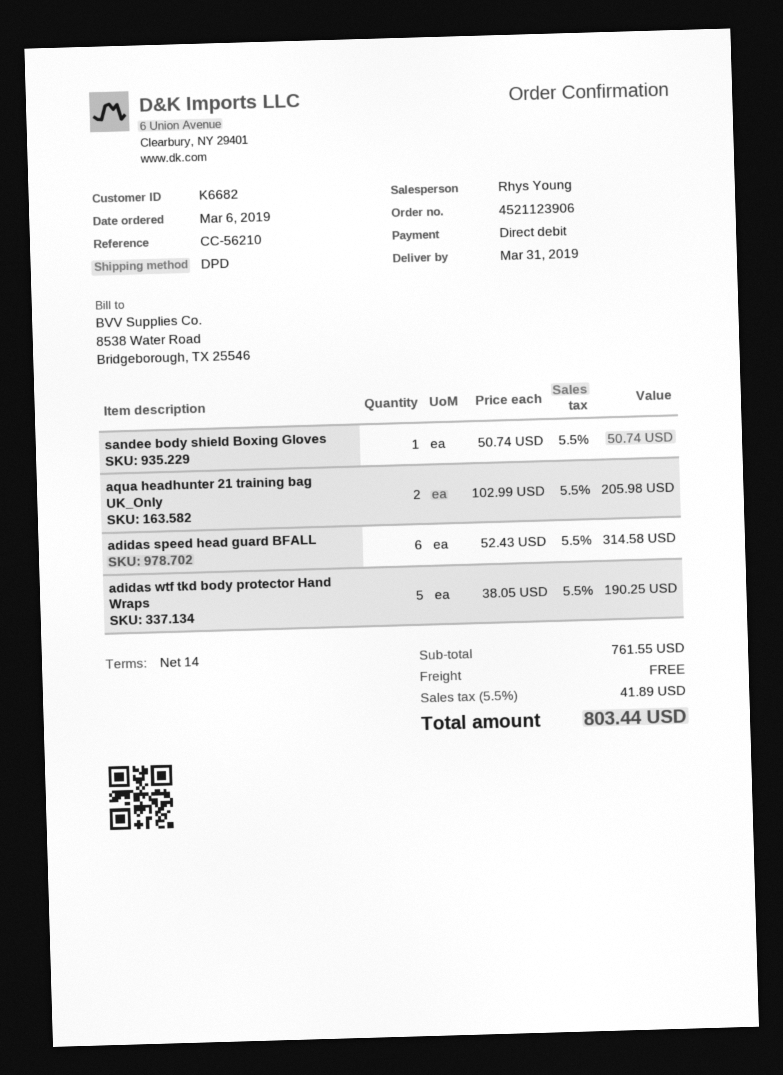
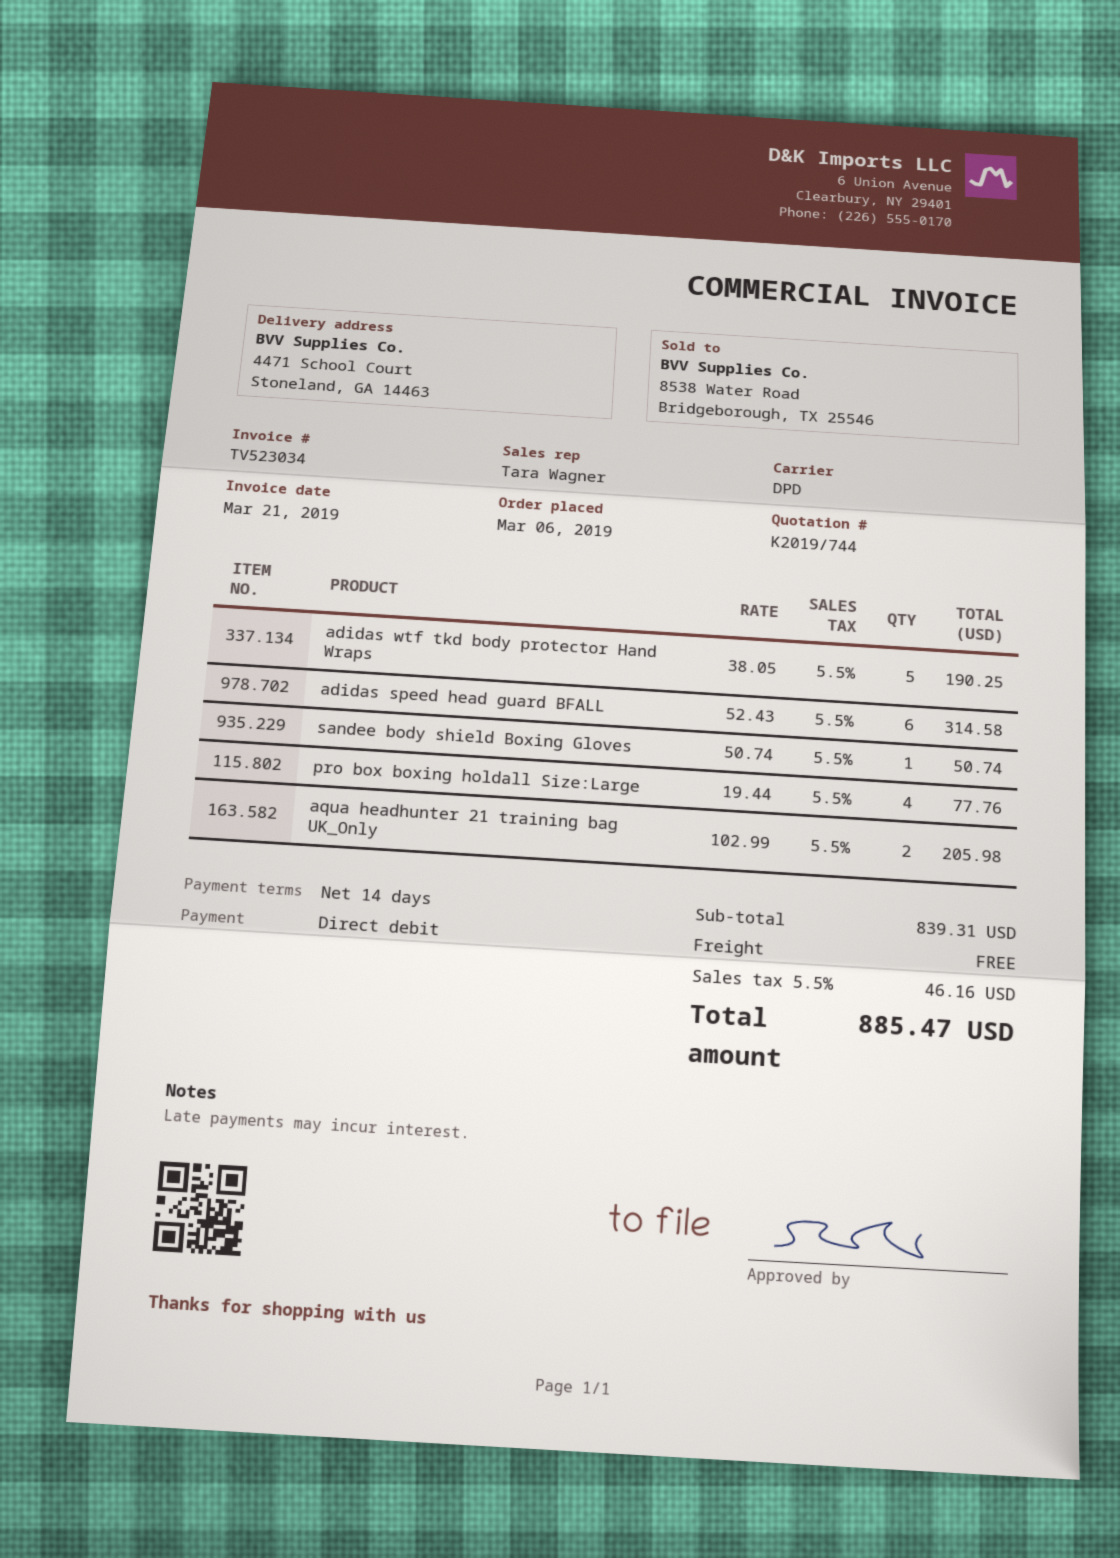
sales rep: Rhys Young -> Tara Wagner
pro box boxing holdall Size:Large: none -> 4 x 19.44 = 77.76
subtotal: 761.55 -> 839.31
tax: 5.5% = 41.89 -> 5.5% = 46.16
total: 803.44 -> 885.47

